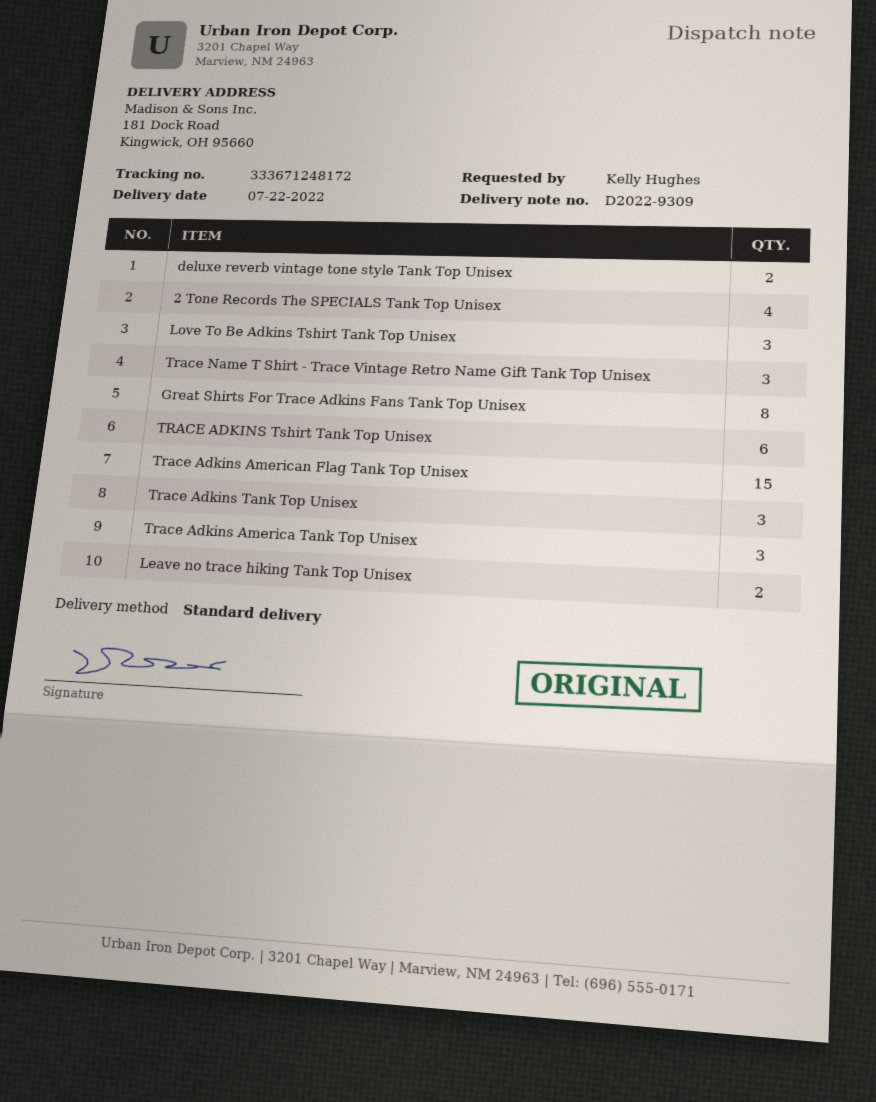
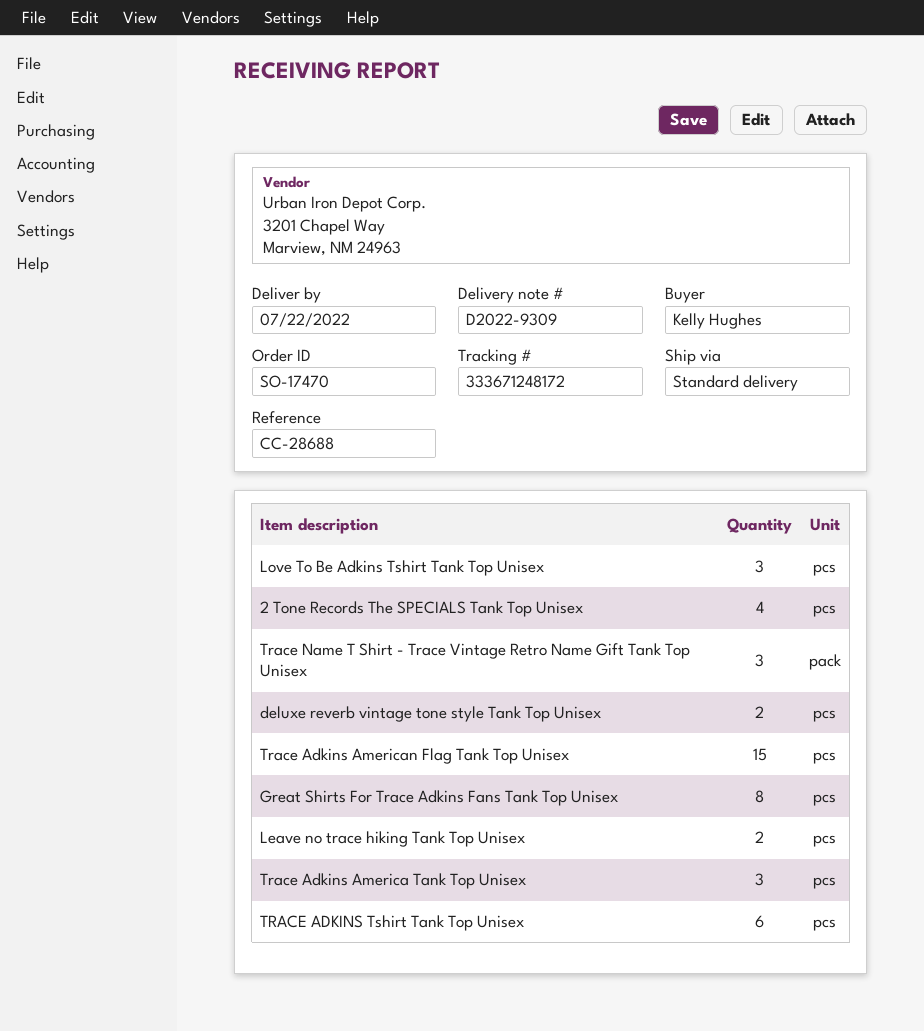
Trace Adkins Tank Top Unisex: 3 -> none

